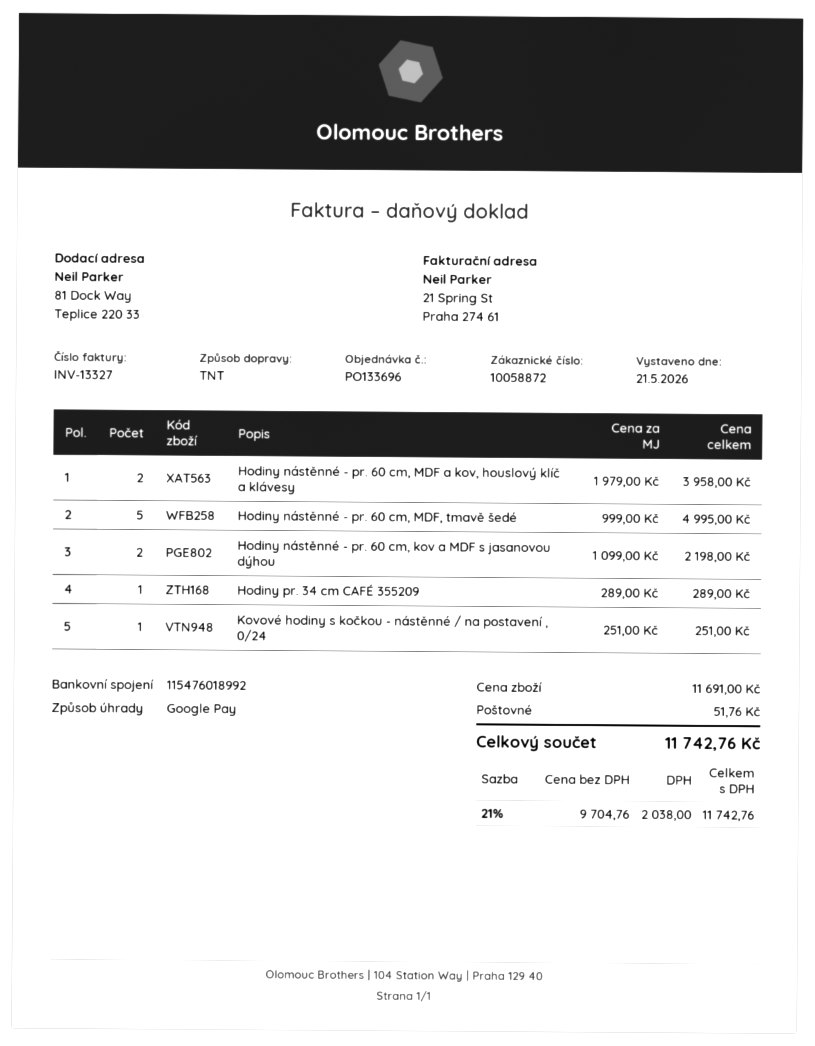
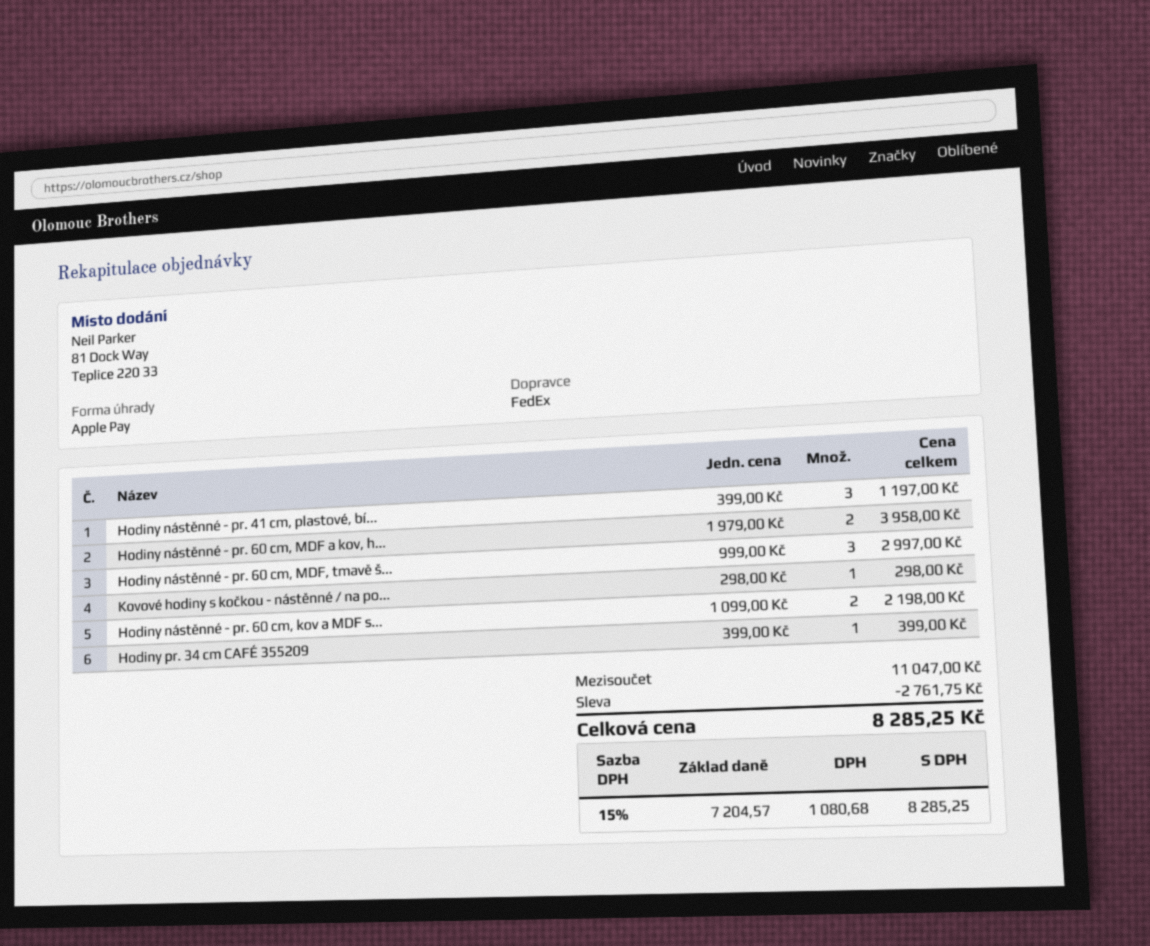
payment method: Google Pay -> Apple Pay
shipping method: TNT -> FedEx
Hodiny nástěnné - pr. 60 cm, MDF, tmavě šedé: 5 x 999.00 = 4995.00 -> 3 x 999.00 = 2997.00
Hodiny pr. 34 cm CAFÉ 355209: 1 x 289.00 = 289.00 -> 1 x 399.00 = 399.00
Kovové hodiny s kočkou - nástěnné / na postavení , 0/24: 1 x 251.00 = 251.00 -> 1 x 298.00 = 298.00
Hodiny nástěnné - pr. 41 cm, plastové, bí...: none -> 3 x 399.00 = 1197.00
subtotal: 11691.00 -> 11047.00
discount: none -> 2761.75
shipping: 51.76 -> none
net: 9704.76 -> 7204.57
tax: 21% = 2038.00 -> 15% = 1080.68
total: 11742.76 -> 8285.25

